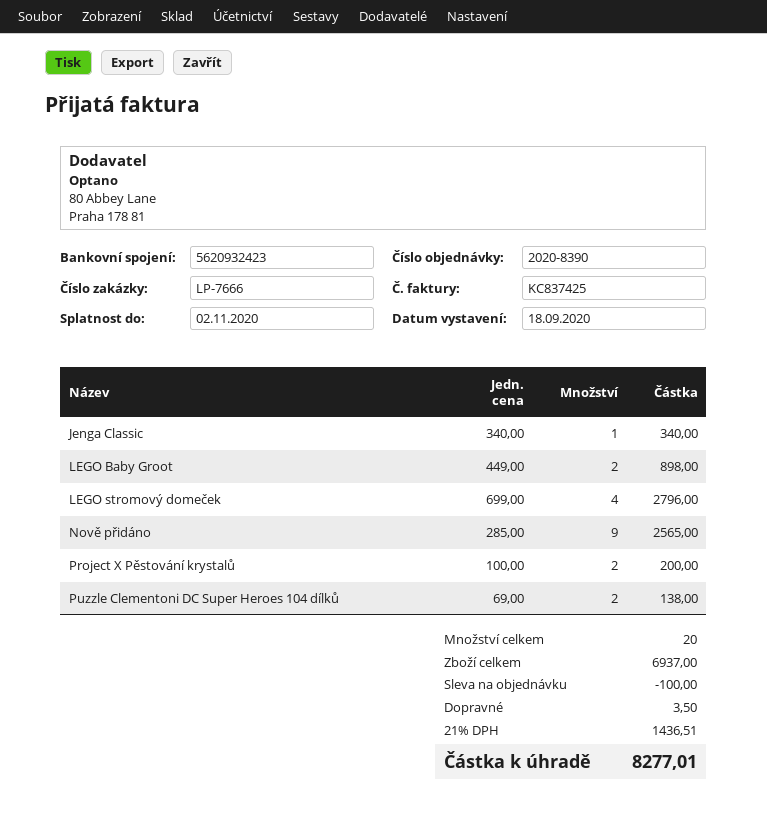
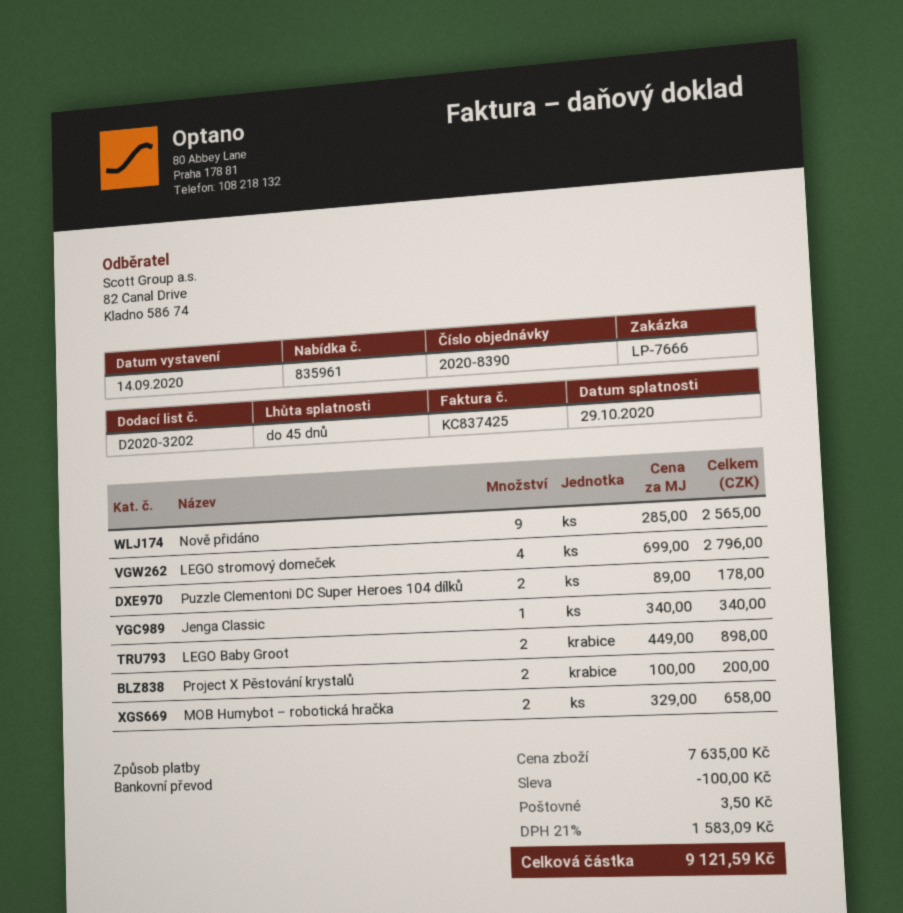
invoice date: 2020-09-18 -> 2020-09-14
due date: 2020-11-02 -> 2020-10-29
Puzzle Clementoni DC Super Heroes 104 dílků: 2 x 69.00 = 138.00 -> 2 x 89.00 = 178.00
MOB Humybot – robotická hračka: none -> 2 x 329.00 = 658.00
subtotal: 6937.00 -> 7635.00
tax: 21% = 1436.51 -> 21% = 1583.09
total: 8277.01 -> 9121.59

